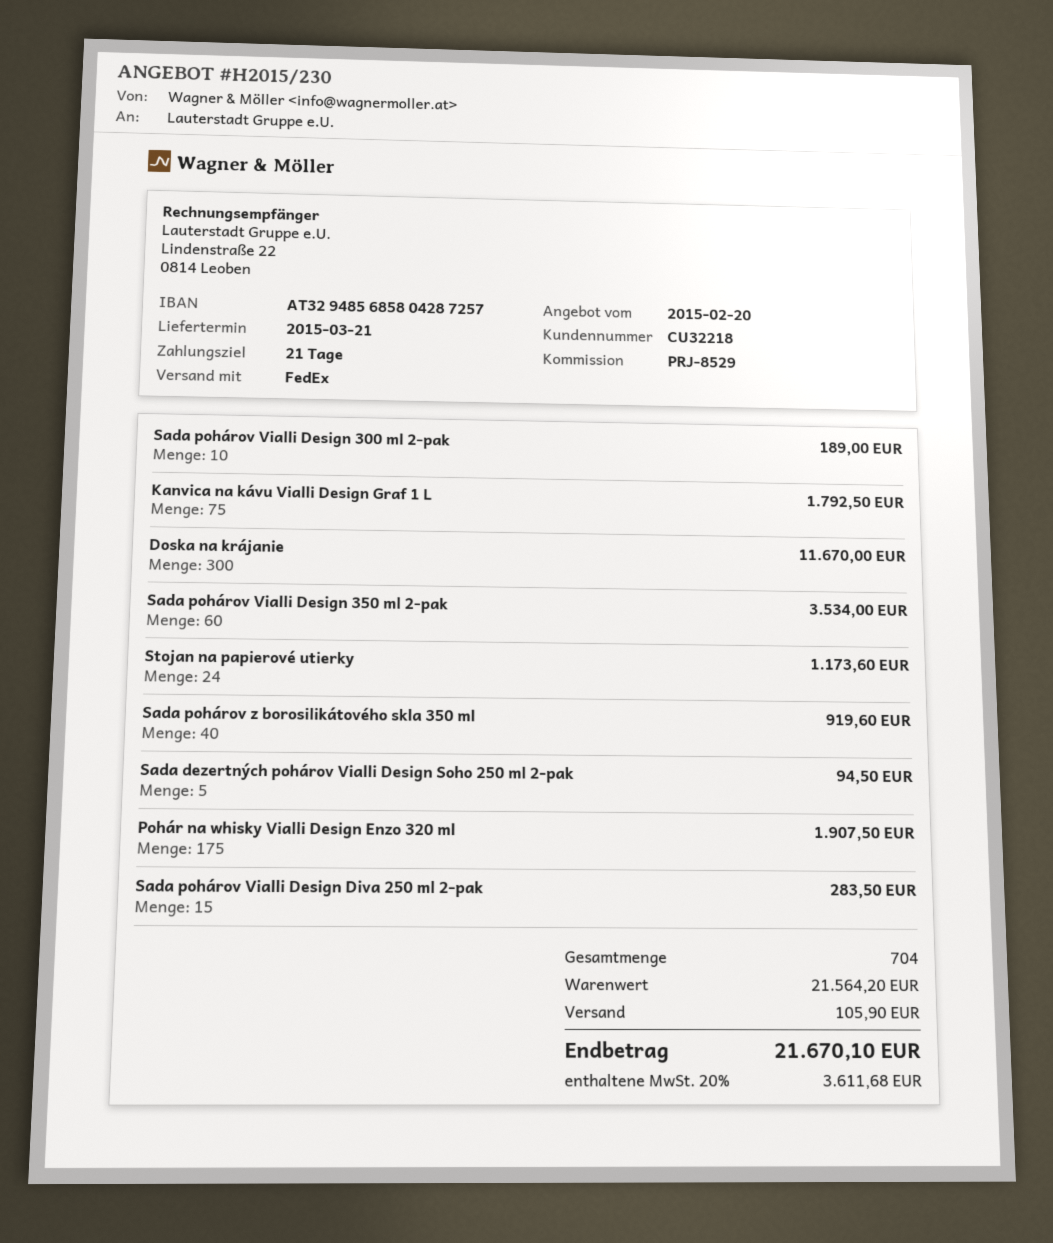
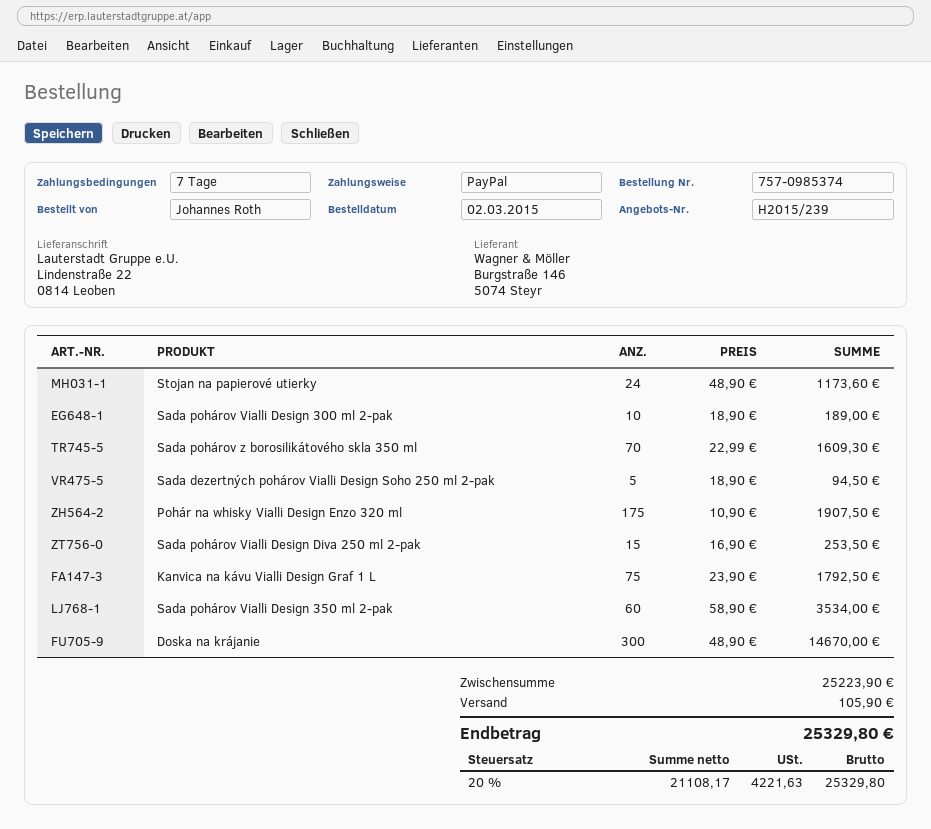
quote number: H2015/230 -> H2015/239
payment terms: 21 days -> 7 days
Doska na krájanie: 300 for 11670.00 -> 300 for 14670.00
Sada pohárov z borosilikátového skla 350 ml: 40 for 919.60 -> 70 for 1609.30
Sada pohárov Vialli Design Diva 250 ml 2-pak: 15 for 283.50 -> 15 for 253.50
subtotal: 21564.20 -> 25223.90
tax: 20% = 3611.68 -> 20% = 4221.63
total: 21670.10 -> 25329.80

